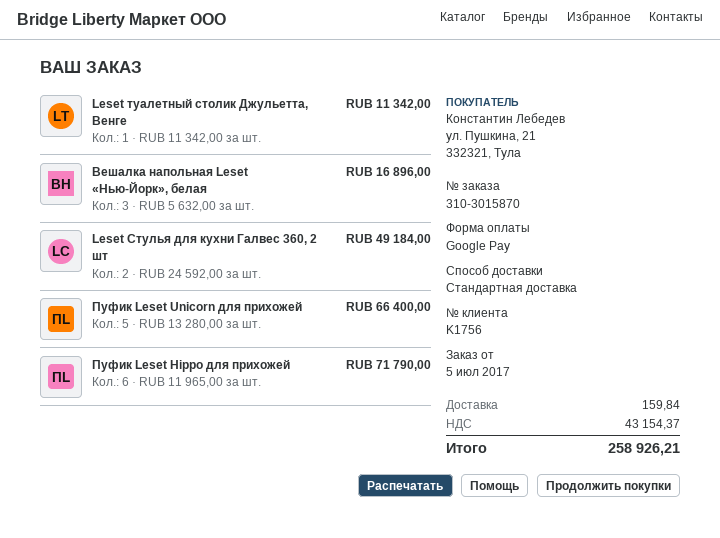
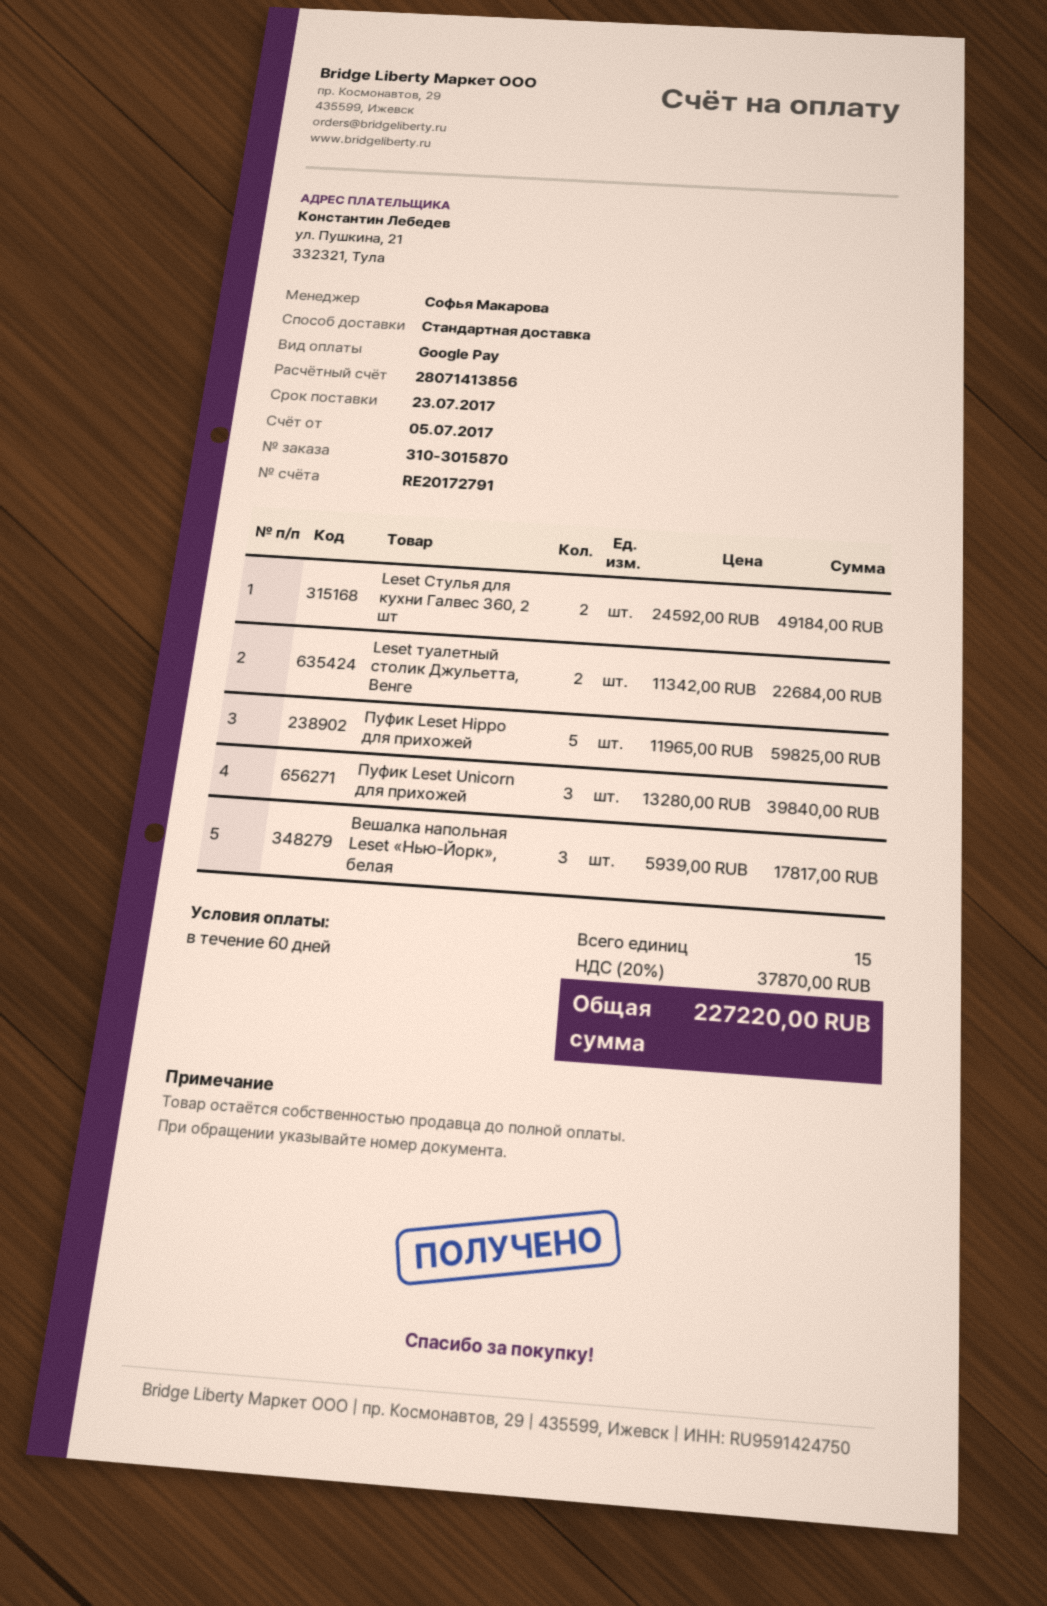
Leset туалетный столик Джульетта, Венге: 1 x 11342.00 = 11342.00 -> 2 x 11342.00 = 22684.00
Вешалка напольная Leset «Нью-Йорк», белая: 3 x 5632.00 = 16896.00 -> 3 x 5939.00 = 17817.00
Пуфик Leset Unicorn для прихожей: 5 x 13280.00 = 66400.00 -> 3 x 13280.00 = 39840.00
Пуфик Leset Hippo для прихожей: 6 x 11965.00 = 71790.00 -> 5 x 11965.00 = 59825.00
shipping: 159.84 -> none
tax: 43154.37 -> 37870.00
total: 258926.21 -> 227220.00

